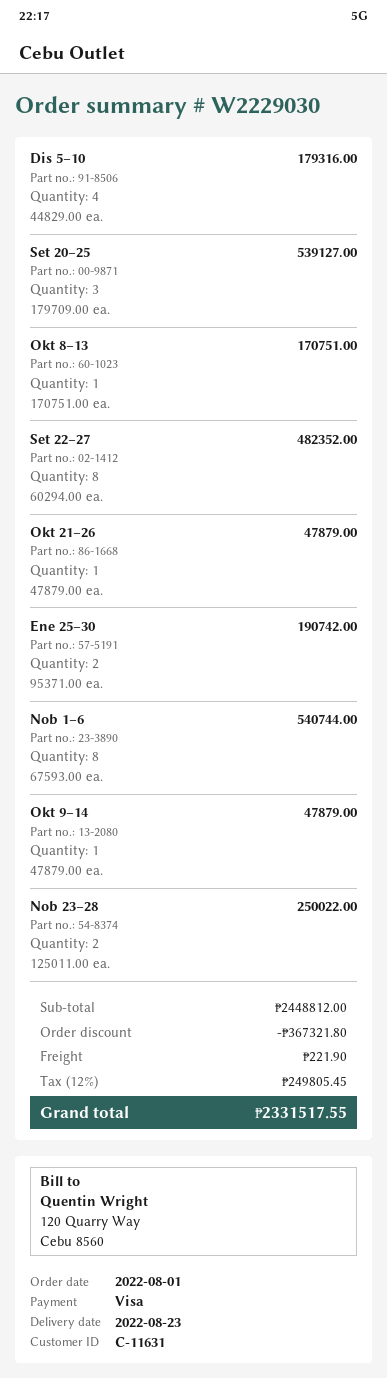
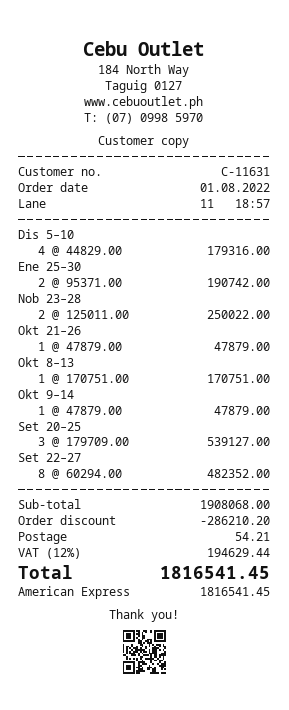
payment method: Visa -> American Express
Nob 1–6: 8 x 67593.00 = 540744.00 -> none
subtotal: 2448812.00 -> 1908068.00
discount: 367321.80 -> 286210.20
shipping: 221.90 -> 54.21
tax: 12% = 249805.45 -> 12% = 194629.44
total: 2331517.55 -> 1816541.45

